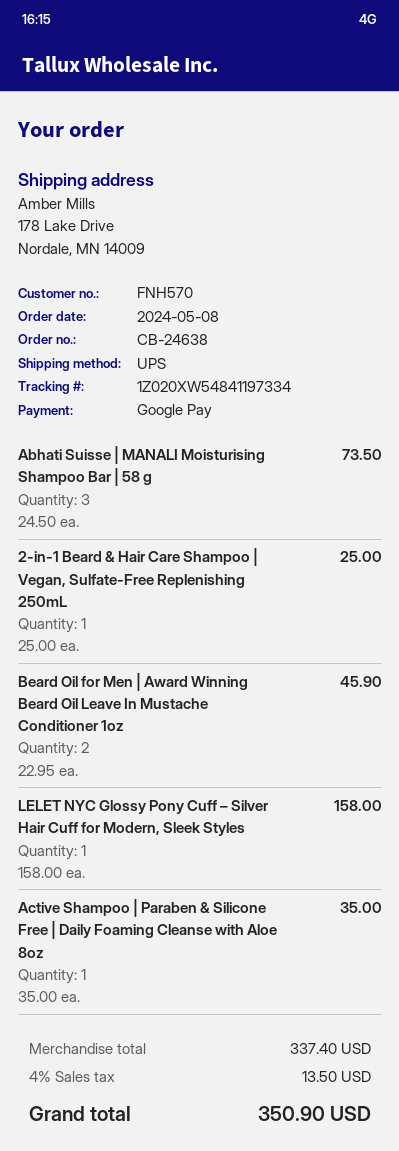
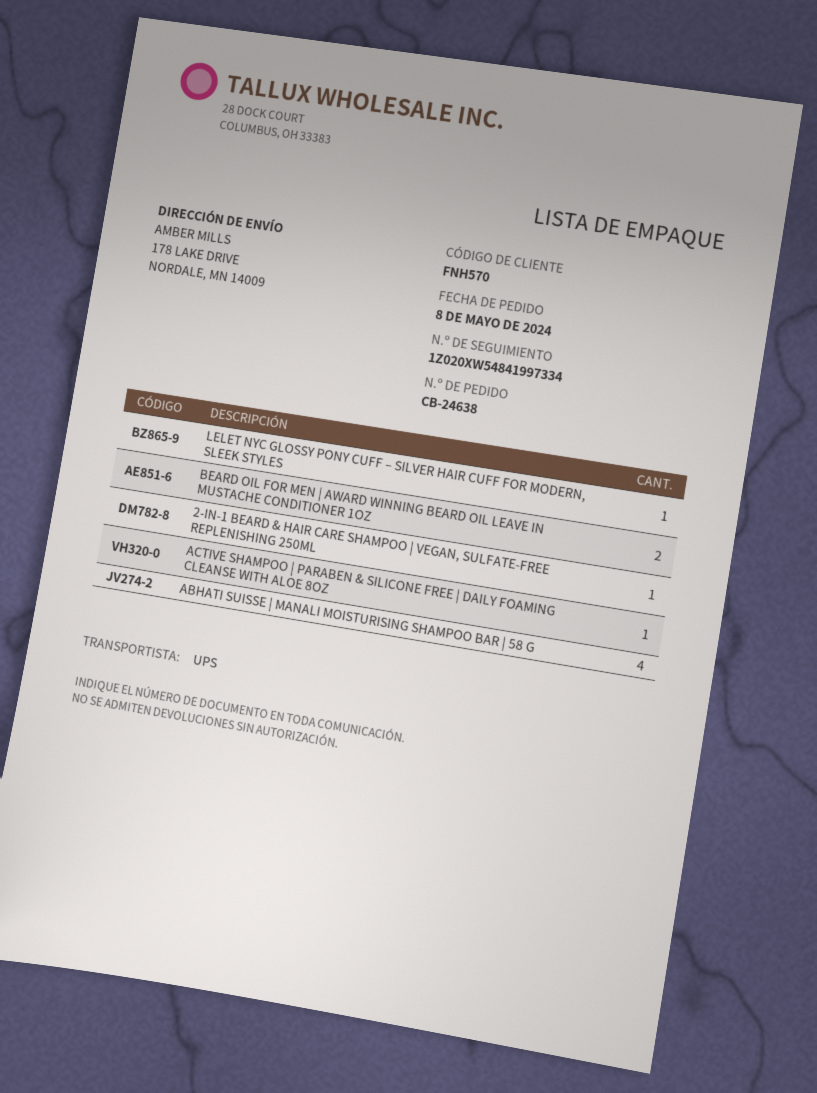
tracking number: 1Z020XW54841197334 -> 1Z020XW54841997334
Abhati Suisse | MANALI Moisturising Shampoo Bar | 58 g: 3 -> 4

